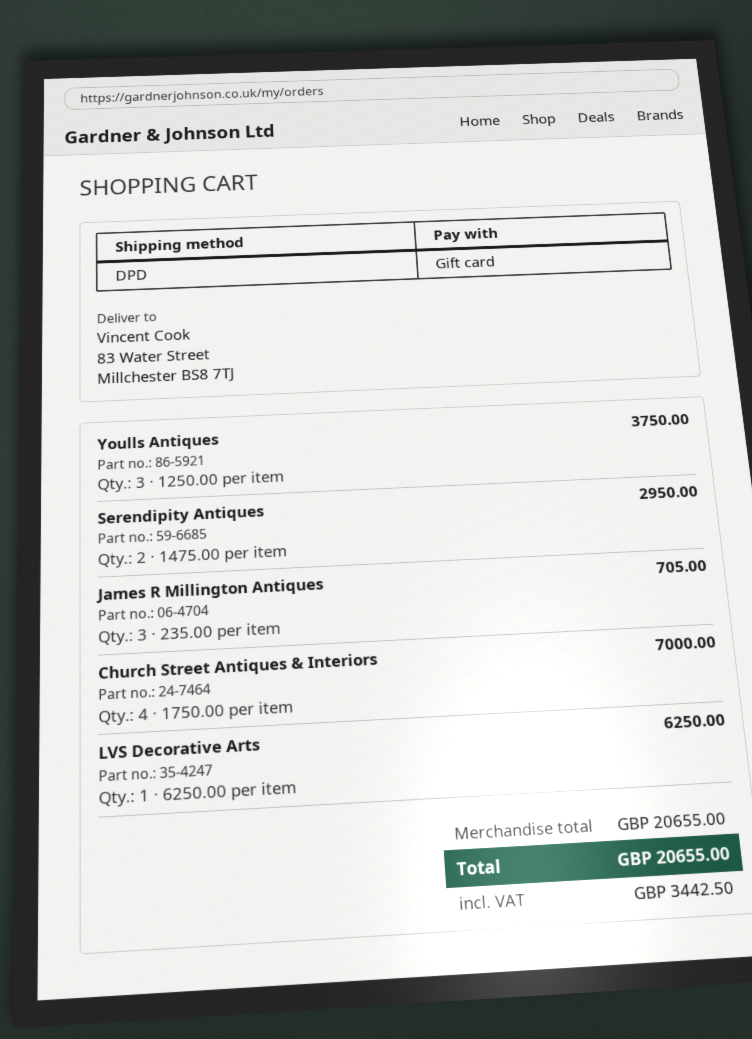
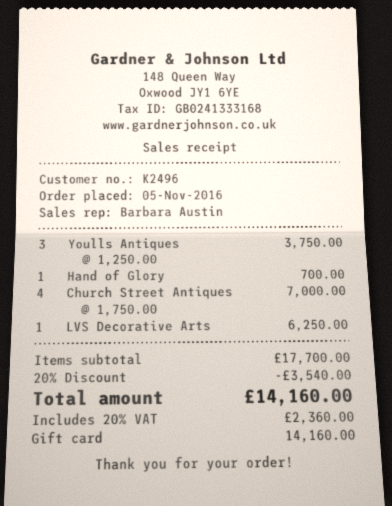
Serendipity Antiques: 2 x 1475.00 = 2950.00 -> none
James R Millington Antiques: 3 x 235.00 = 705.00 -> none
Hand of Glory: none -> 1 x 700.00 = 700.00
subtotal: 20655.00 -> 17700.00
discount: none -> 20% = 3540.00
tax: 3442.50 -> 2360.00
total: 20655.00 -> 14160.00

